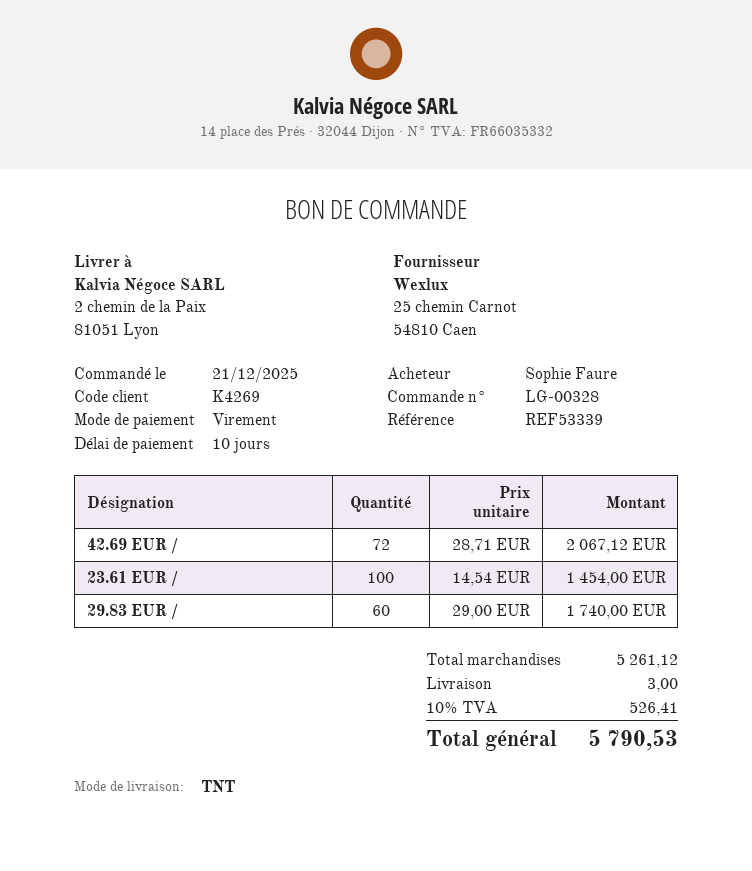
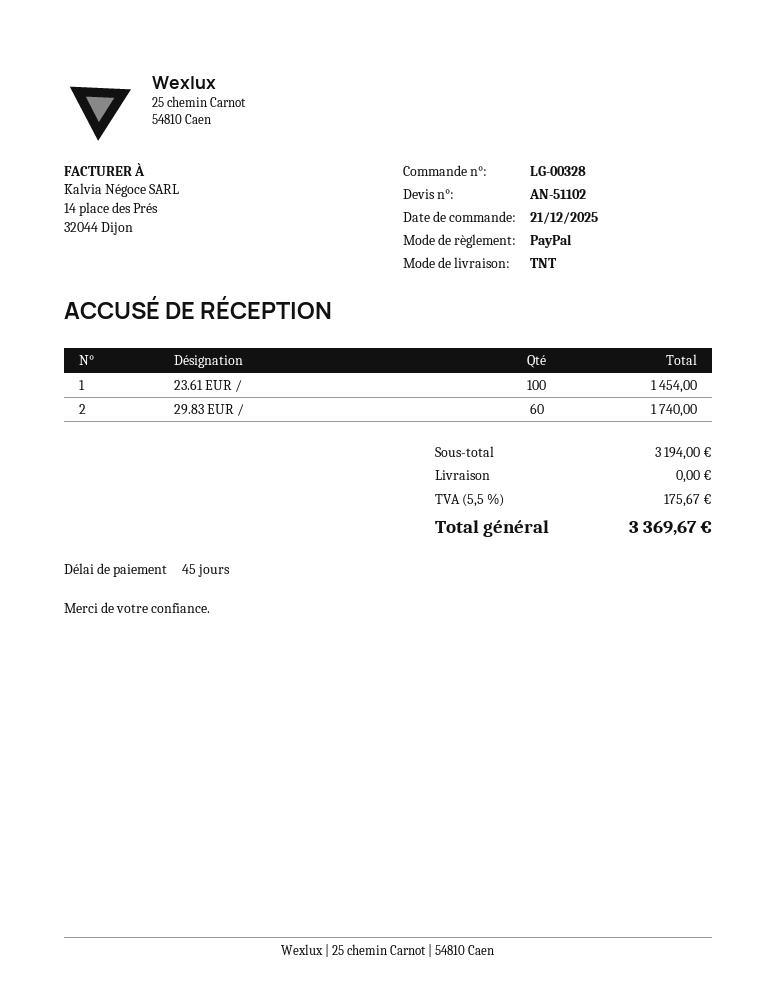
payment terms: 10 days -> 45 days
payment method: bank transfer -> PayPal
42.69 EUR /: 72 for 2067.12 -> none
subtotal: 5261.12 -> 3194.00
shipping: 3.00 -> 0.00
tax: 10% = 526.41 -> 5.5% = 175.67
total: 5790.53 -> 3369.67

